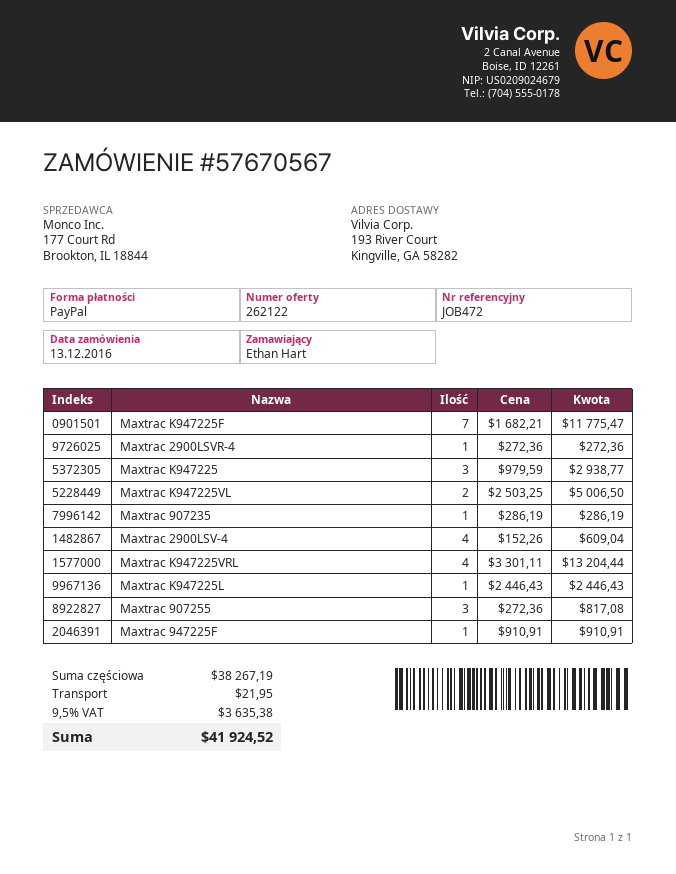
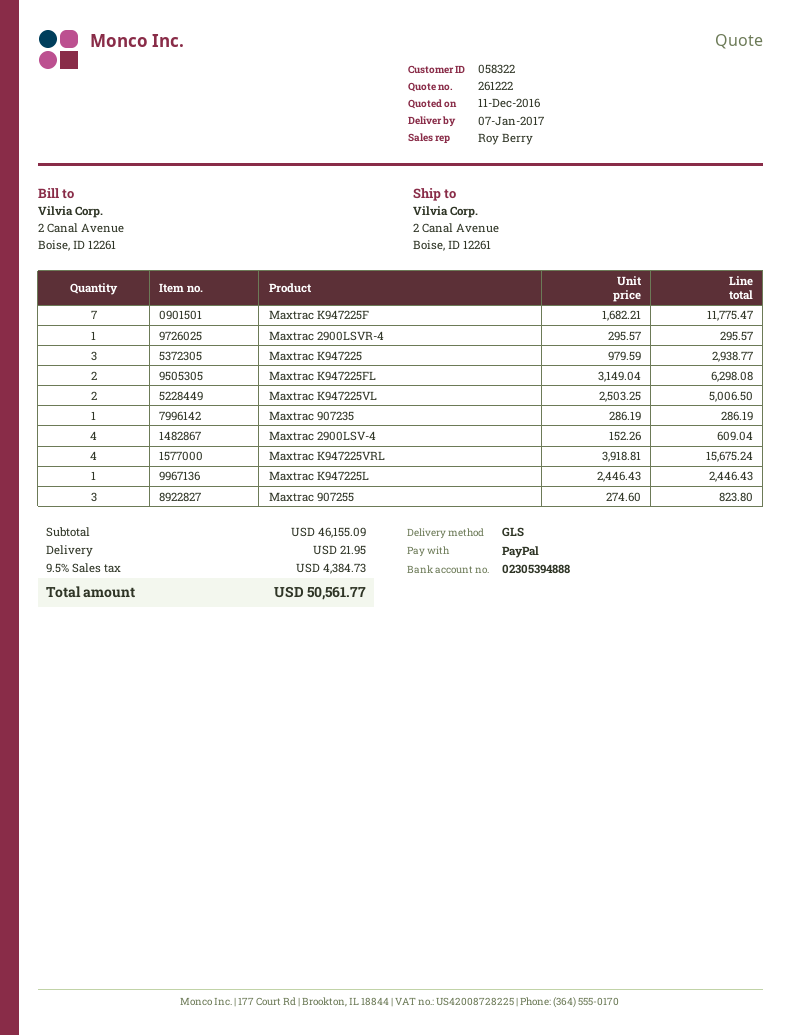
quote number: 262122 -> 261222
ship to: 193 River Court, Kingville, GA 58282 -> 2 Canal Avenue, Boise, ID 12261
Maxtrac 2900LSVR-4: 1 x 272.36 = 272.36 -> 1 x 295.57 = 295.57
Maxtrac K947225VRL: 4 x 3301.11 = 13204.44 -> 4 x 3918.81 = 15675.24
Maxtrac 907255: 3 x 272.36 = 817.08 -> 3 x 274.60 = 823.80
Maxtrac 947225F: 1 x 910.91 = 910.91 -> none
Maxtrac K947225FL: none -> 2 x 3149.04 = 6298.08
subtotal: 38267.19 -> 46155.09
tax: 9.5% = 3635.38 -> 9.5% = 4384.73
total: 41924.52 -> 50561.77

